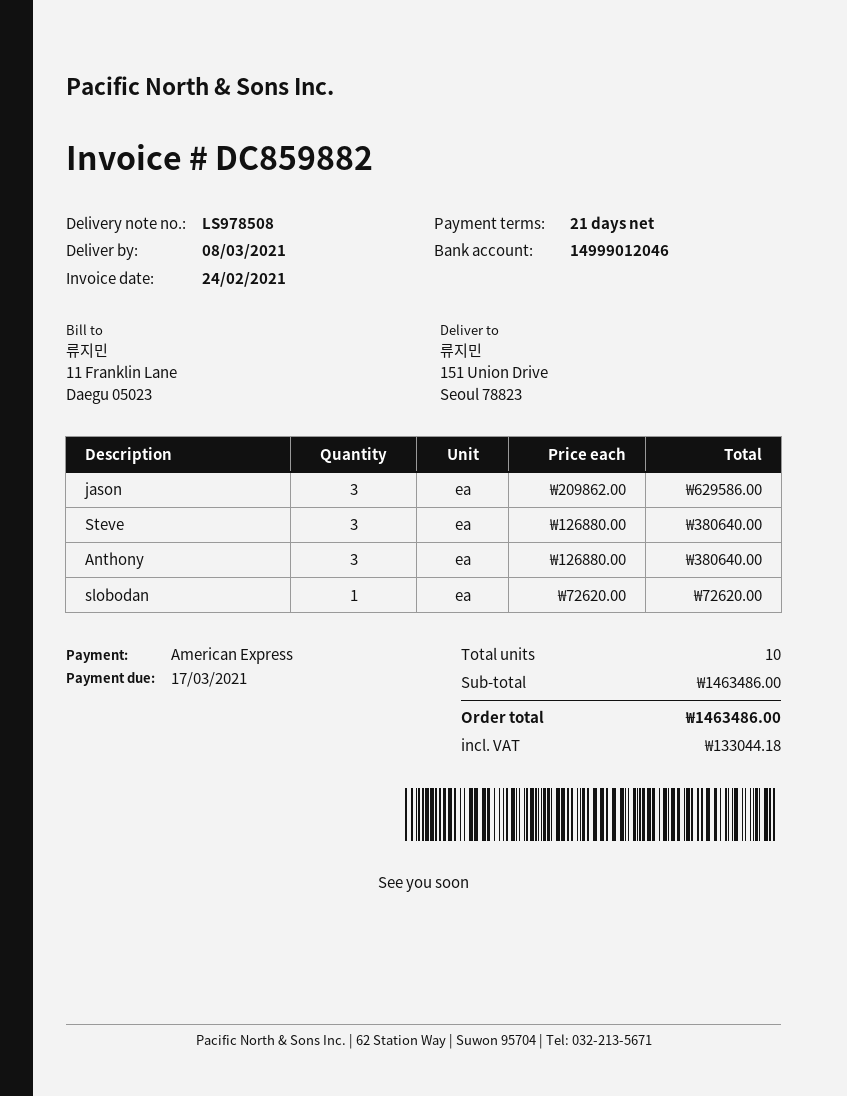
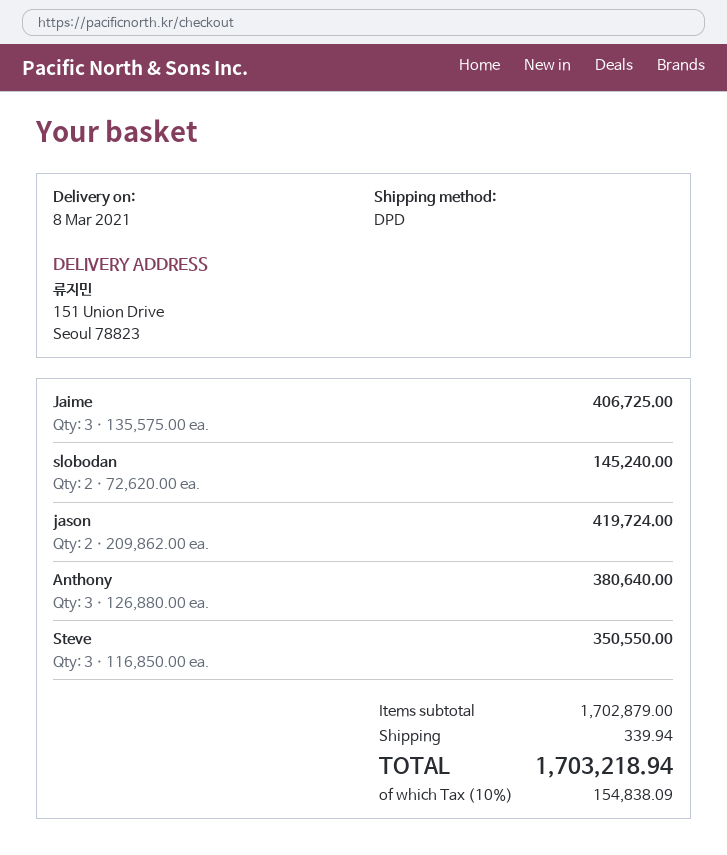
jason: 3 x 209862.00 = 629586.00 -> 2 x 209862.00 = 419724.00
Steve: 3 x 126880.00 = 380640.00 -> 3 x 116850.00 = 350550.00
slobodan: 1 x 72620.00 = 72620.00 -> 2 x 72620.00 = 145240.00
Jaime: none -> 3 x 135575.00 = 406725.00
subtotal: 1463486.00 -> 1702879.00
shipping: none -> 339.94
tax: 133044.18 -> 154838.09
total: 1463486.00 -> 1703218.94

